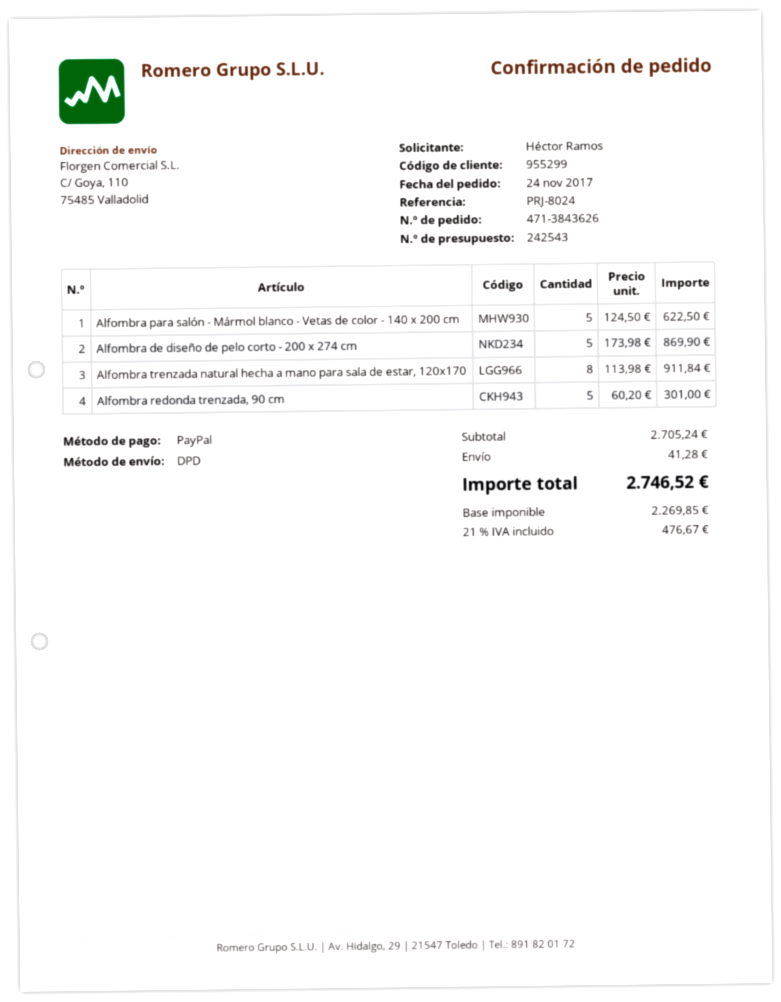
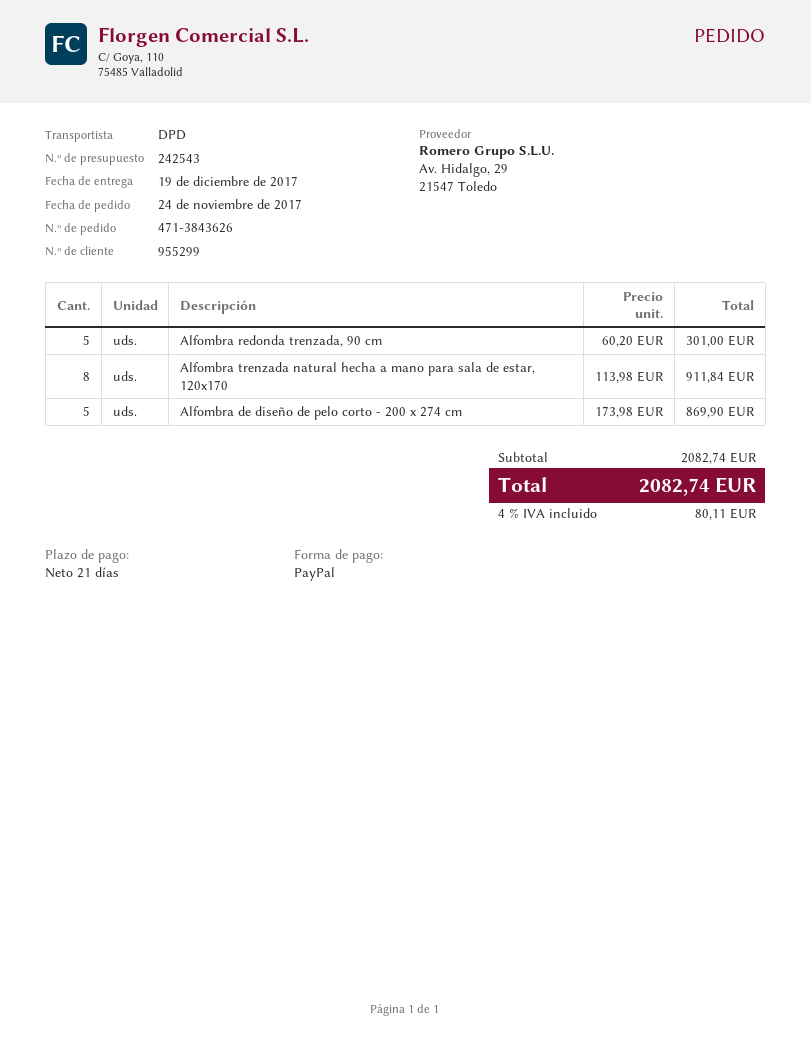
Alfombra para salón - Mármol blanco - Vetas de color - 140 x 200 cm: 5 x 124.50 = 622.50 -> none
subtotal: 2705.24 -> 2082.74
shipping: 41.28 -> none
tax: 21% = 476.67 -> 4% = 80.11
total: 2746.52 -> 2082.74

